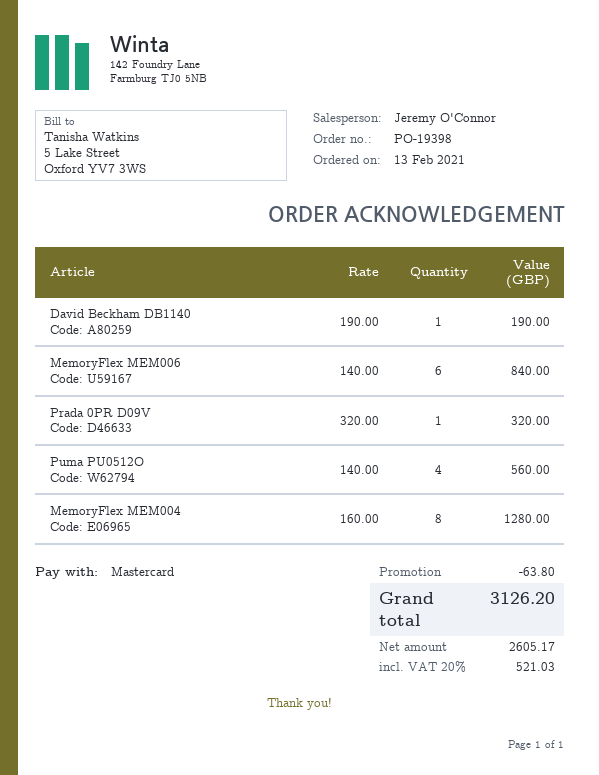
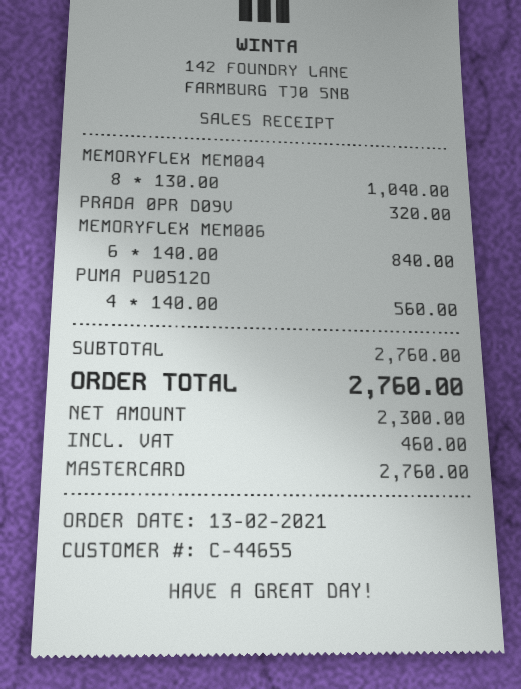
David Beckham DB1140: 1 x 190.00 = 190.00 -> none
MemoryFlex MEM004: 8 x 160.00 = 1280.00 -> 8 x 130.00 = 1040.00
discount: 63.80 -> none
net: 2605.17 -> 2300.00
tax: 521.03 -> 460.00
total: 3126.20 -> 2760.00

